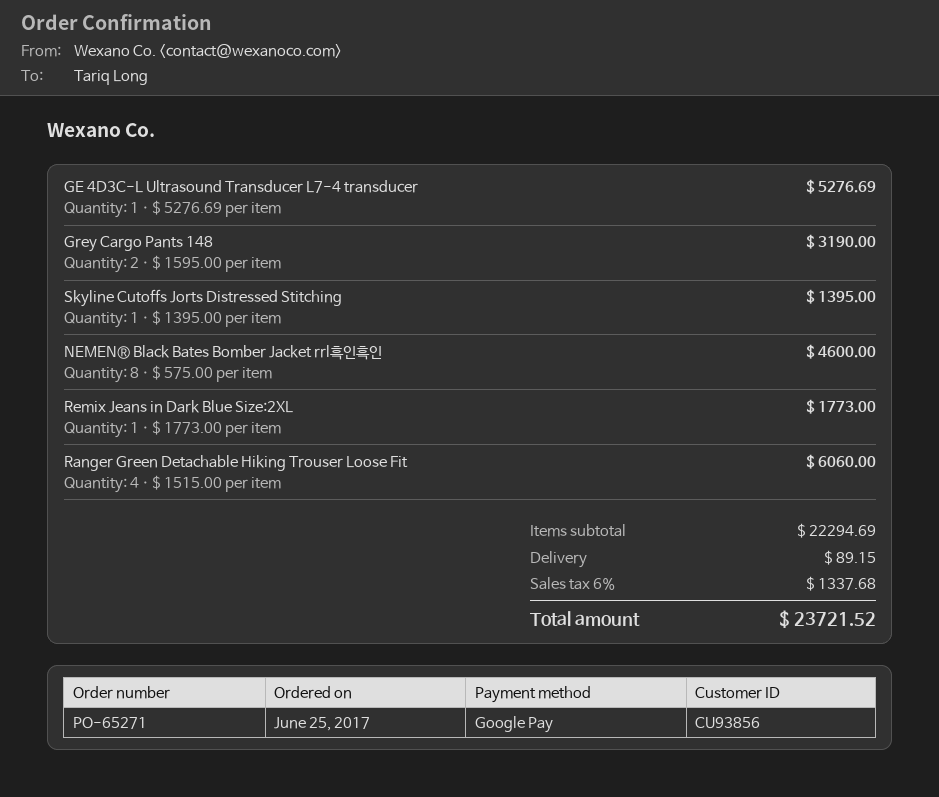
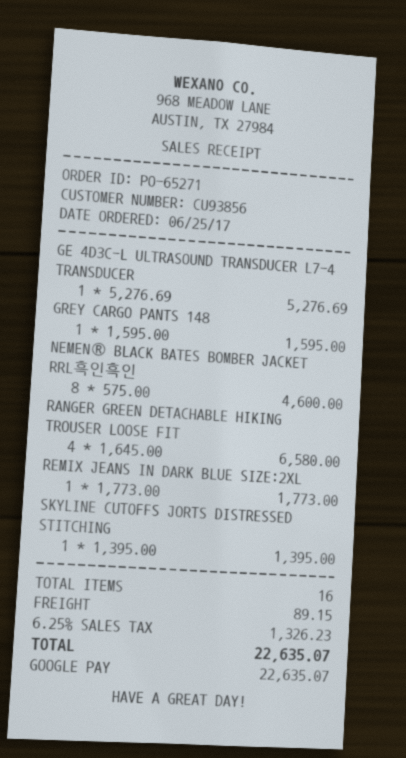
Grey Cargo Pants 148: 2 x 1595.00 = 3190.00 -> 1 x 1595.00 = 1595.00
Ranger Green Detachable Hiking Trouser Loose Fit: 4 x 1515.00 = 6060.00 -> 4 x 1645.00 = 6580.00
tax: 6% = 1337.68 -> 6.25% = 1326.23
total: 23721.52 -> 22635.07

